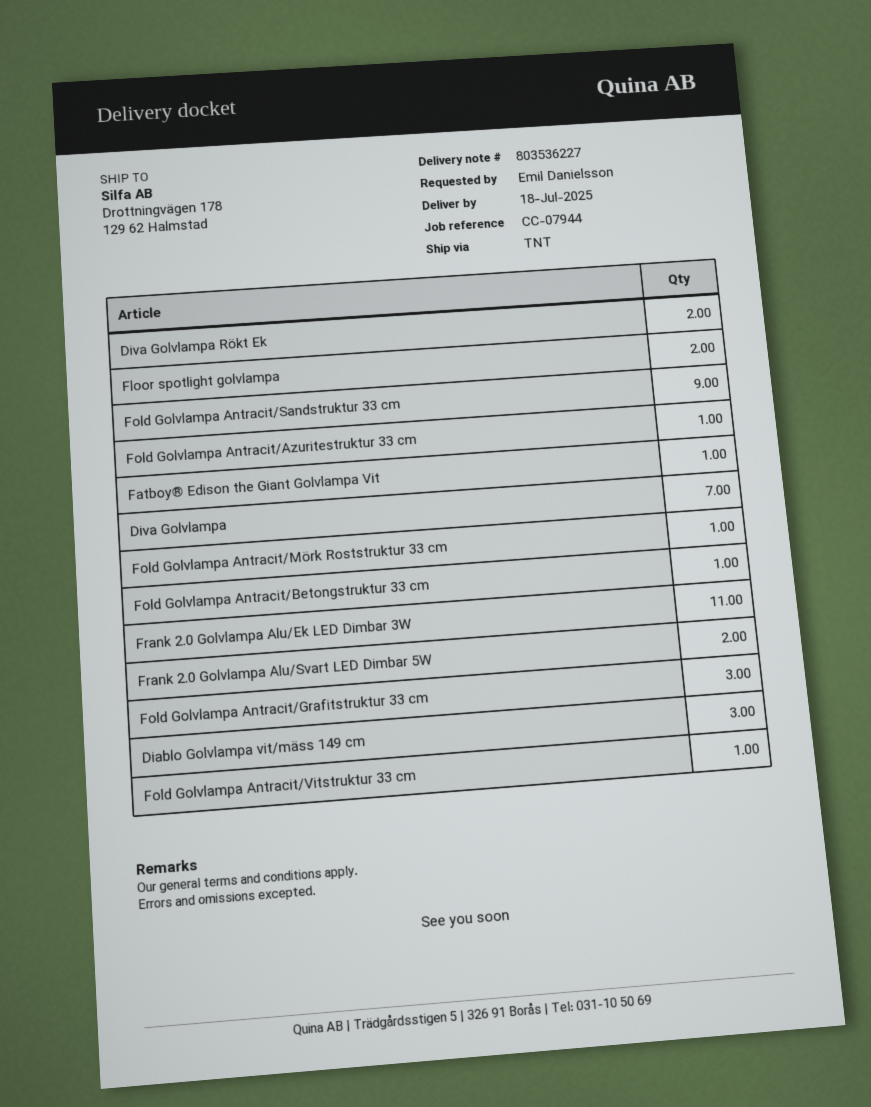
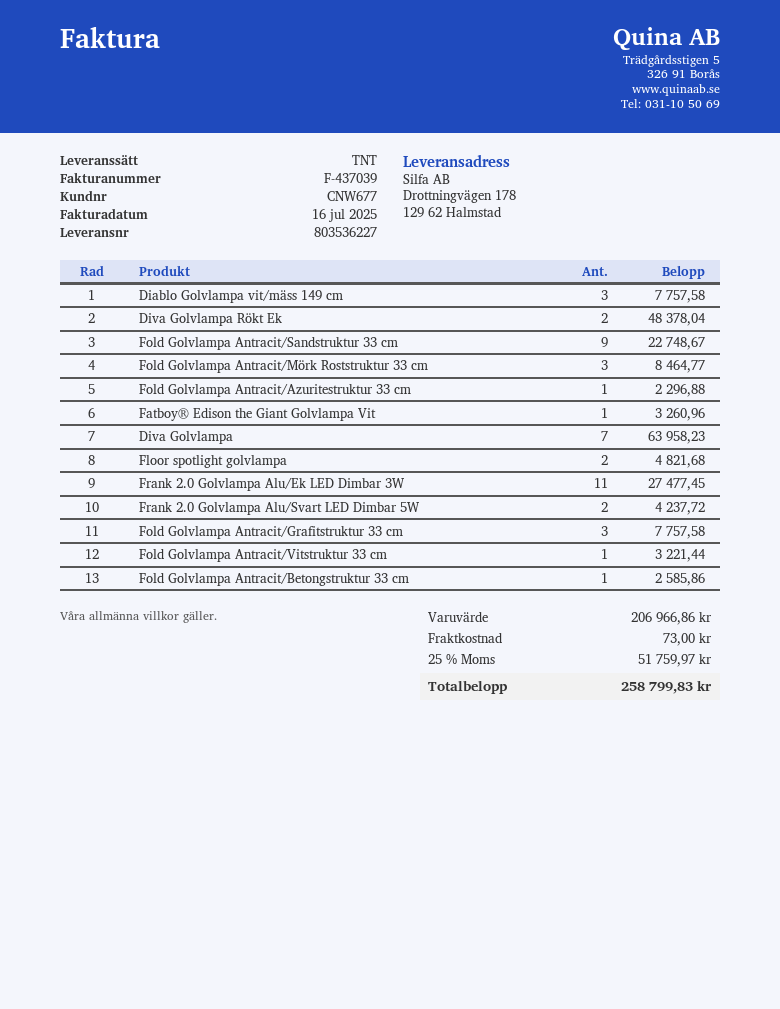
Fold Golvlampa Antracit/Mörk Roststruktur 33 cm: 1 -> 3

